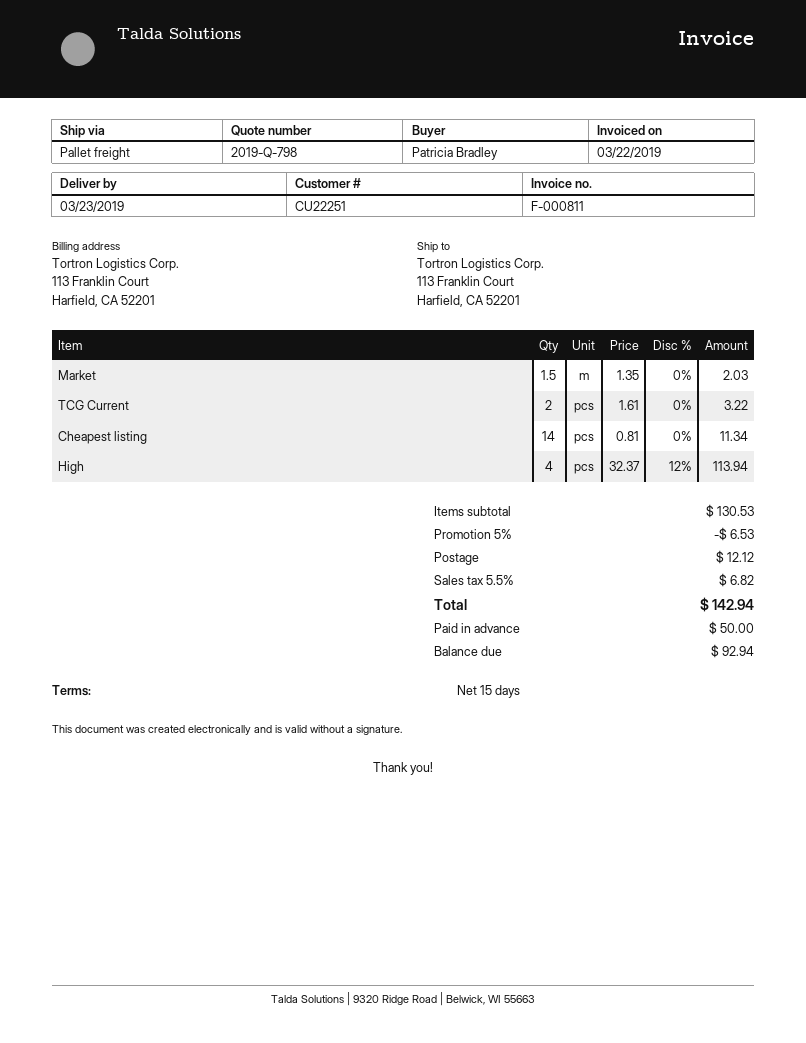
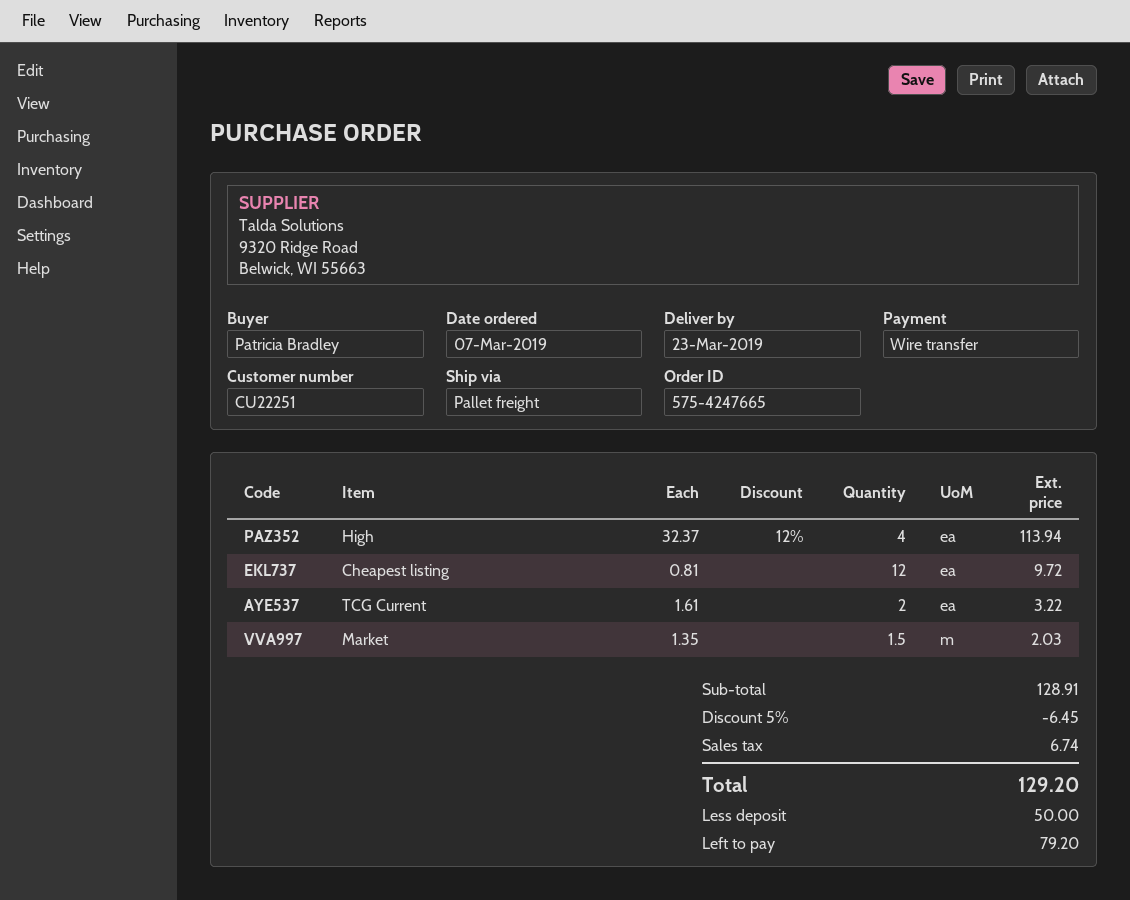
Cheapest listing: 14 x 0.81 = 11.34 -> 12 x 0.81 = 9.72
subtotal: 130.53 -> 128.91
discount: 5% = 6.53 -> 5% = 6.45
shipping: 12.12 -> none
tax: 6.82 -> 6.74
total: 142.94 -> 129.20
balance: 92.94 -> 79.20

